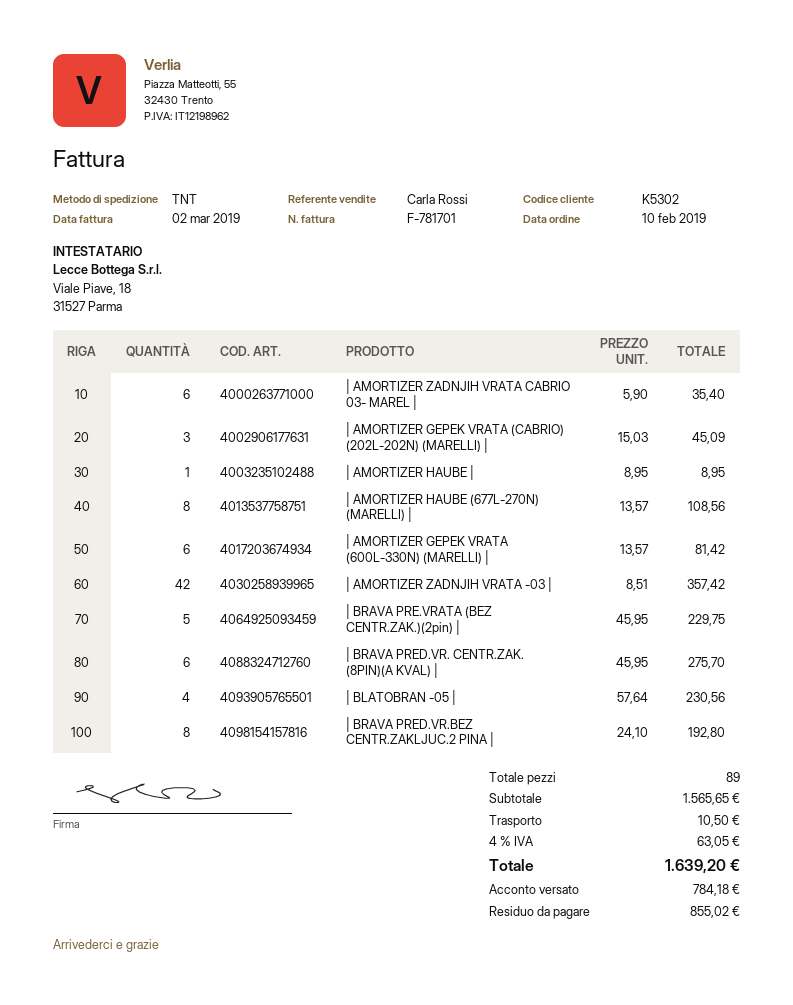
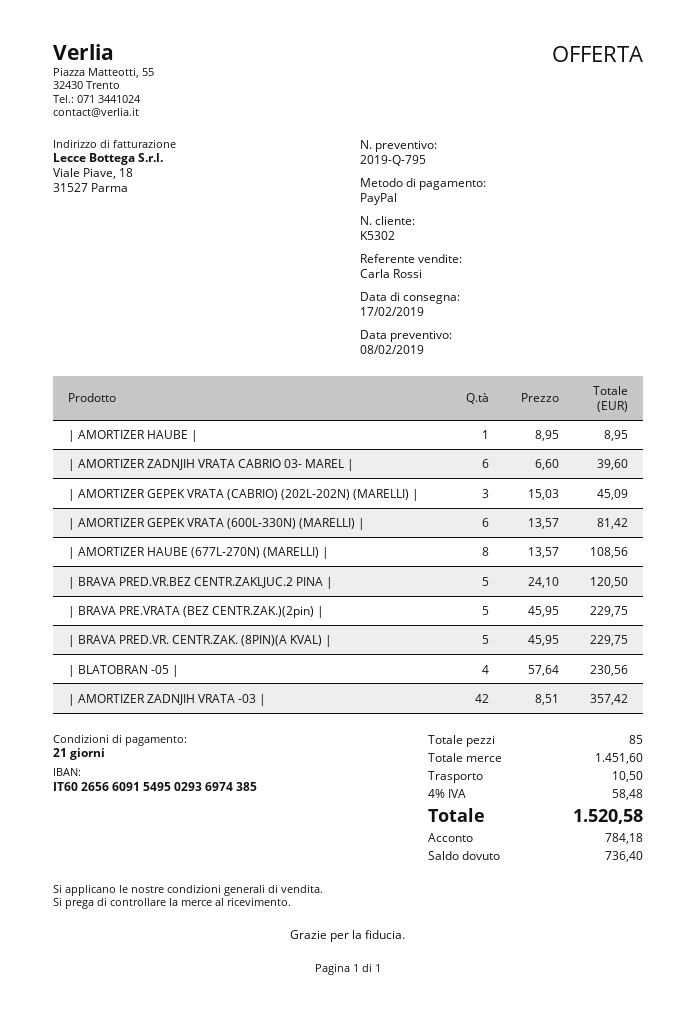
| AMORTIZER ZADNJIH VRATA CABRIO 03- MAREL |: 6 x 5.90 = 35.40 -> 6 x 6.60 = 39.60
| BRAVA PRED.VR. CENTR.ZAK. (8PIN)(A KVAL) |: 6 x 45.95 = 275.70 -> 5 x 45.95 = 229.75
| BRAVA PRED.VR.BEZ CENTR.ZAKLJUC.2 PINA |: 8 x 24.10 = 192.80 -> 5 x 24.10 = 120.50
total quantity: 89 -> 85
subtotal: 1565.65 -> 1451.60
tax: 4% = 63.05 -> 4% = 58.48
total: 1639.20 -> 1520.58
balance: 855.02 -> 736.40

